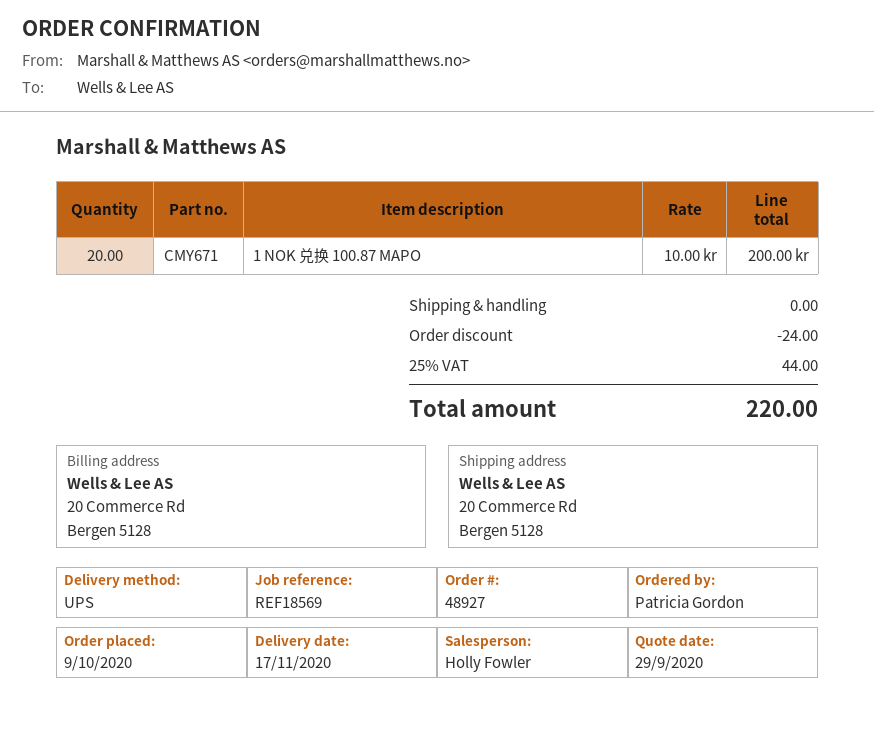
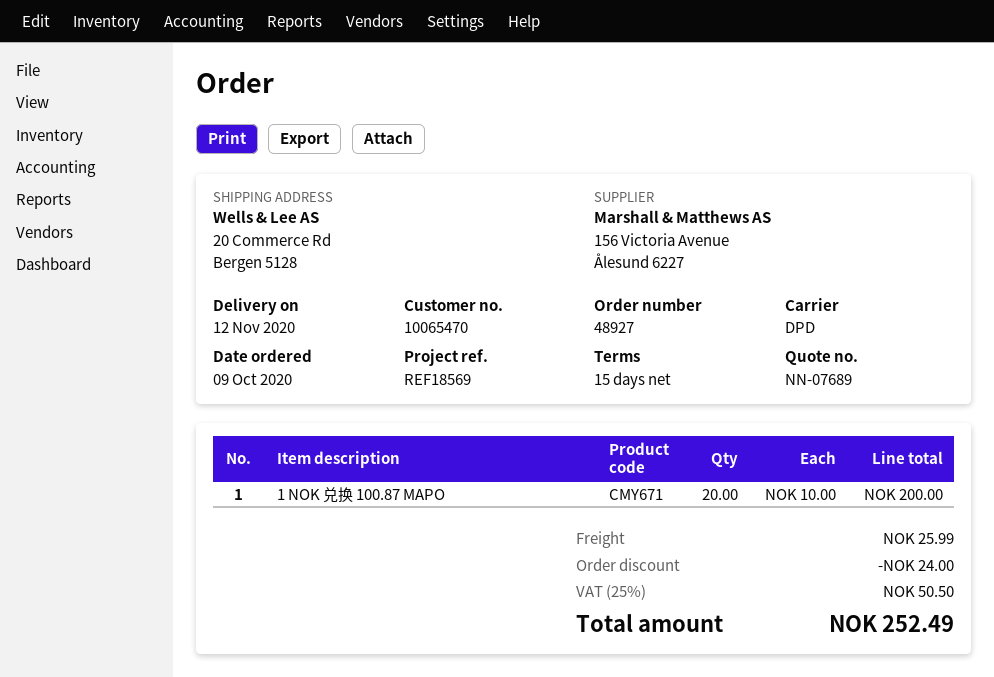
delivery date: 2020-11-17 -> 2020-11-12
shipping method: UPS -> DPD
shipping: 0.00 -> 25.99
tax: 25% = 44.00 -> 25% = 50.50
total: 220.00 -> 252.49

